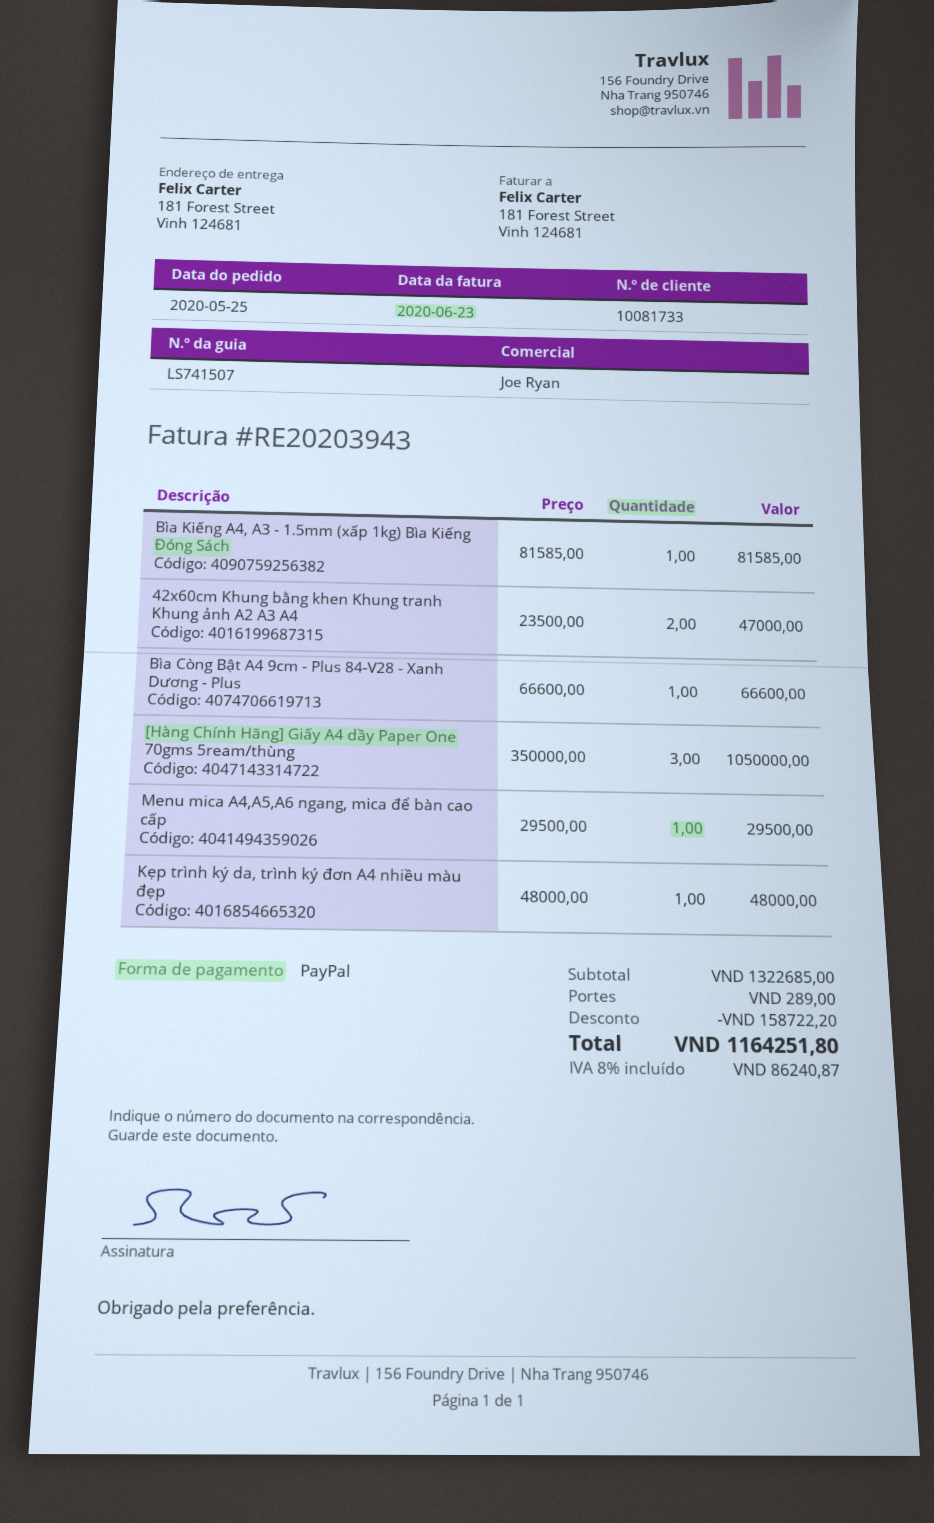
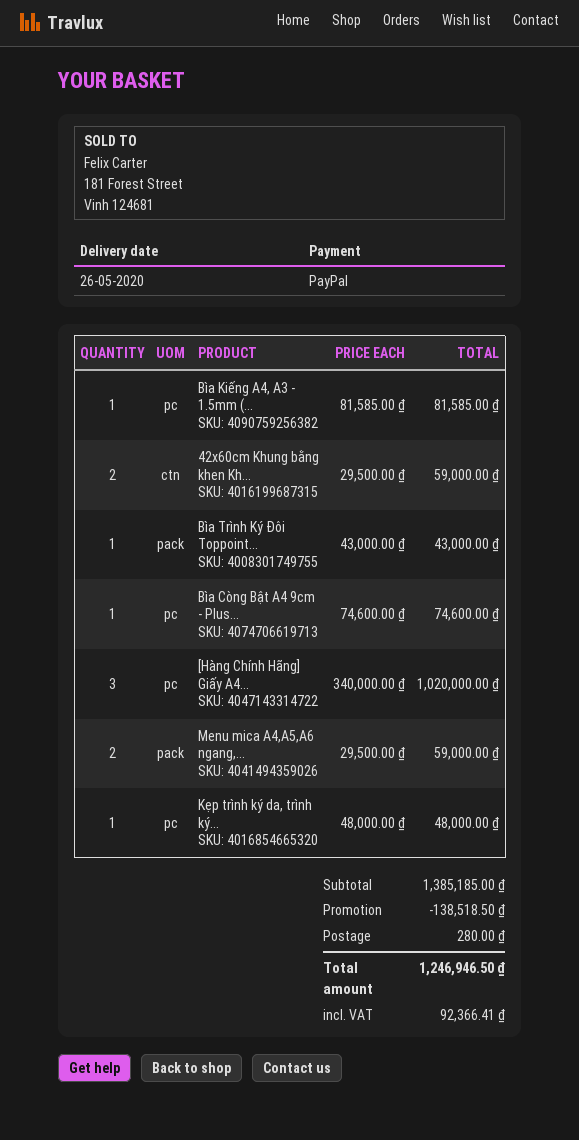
42x60cm Khung bằng khen Khung tranh Khung ảnh A2 A3 A4: 2 x 23500.00 = 47000.00 -> 2 x 29500.00 = 59000.00
Bìa Còng Bật A4 9cm - Plus 84-V28 - Xanh Dương - Plus: 1 x 66600.00 = 66600.00 -> 1 x 74600.00 = 74600.00
[Hàng Chính Hãng] Giấy A4 dầy Paper One 70gms 5ream/thùng: 3 x 350000.00 = 1050000.00 -> 3 x 340000.00 = 1020000.00
Menu mica A4,A5,A6 ngang, mica để bàn cao cấp: 1 x 29500.00 = 29500.00 -> 2 x 29500.00 = 59000.00
Bìa Trình Ký Đôi Toppoint...: none -> 1 x 43000.00 = 43000.00
subtotal: 1322685.00 -> 1385185.00
discount: 158722.20 -> 138518.50
shipping: 289.00 -> 280.00
tax: 86240.87 -> 92366.41
total: 1164251.80 -> 1246946.50

